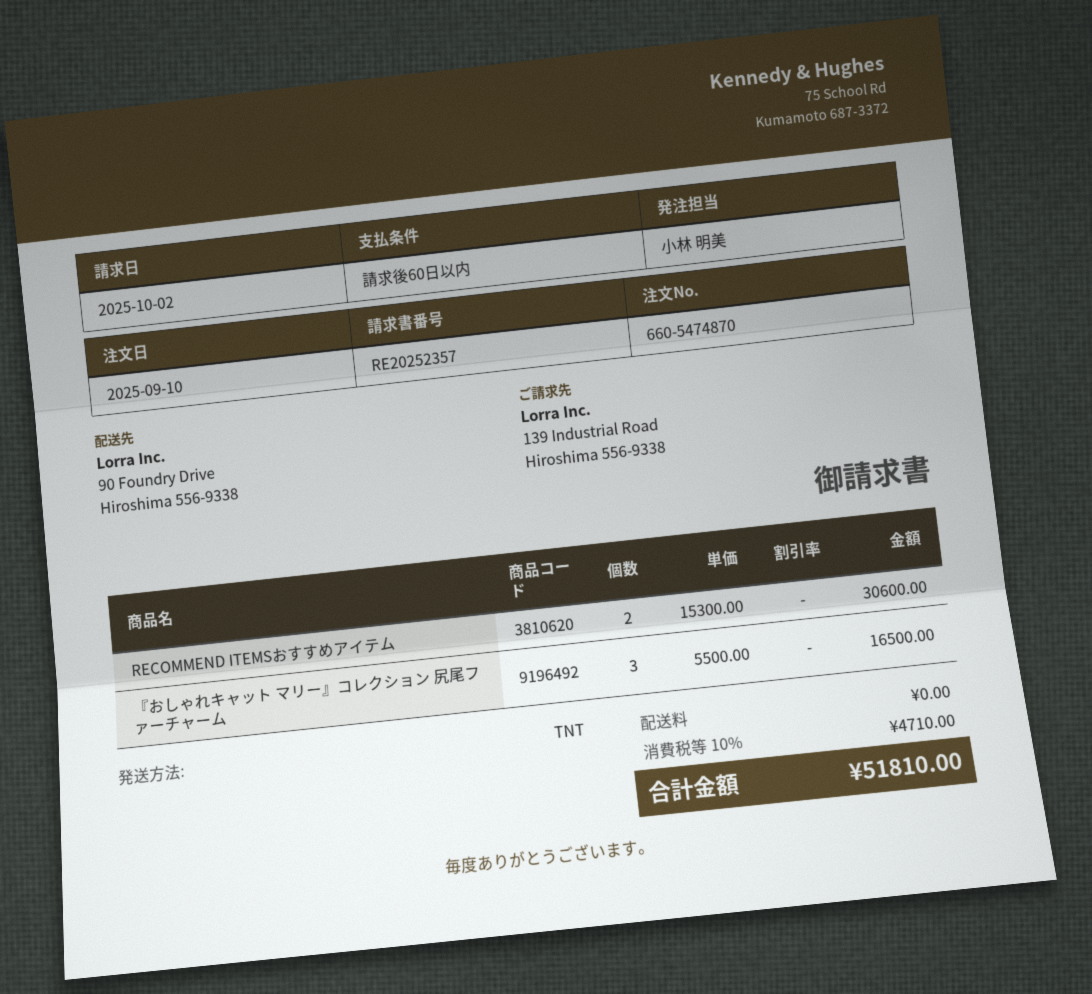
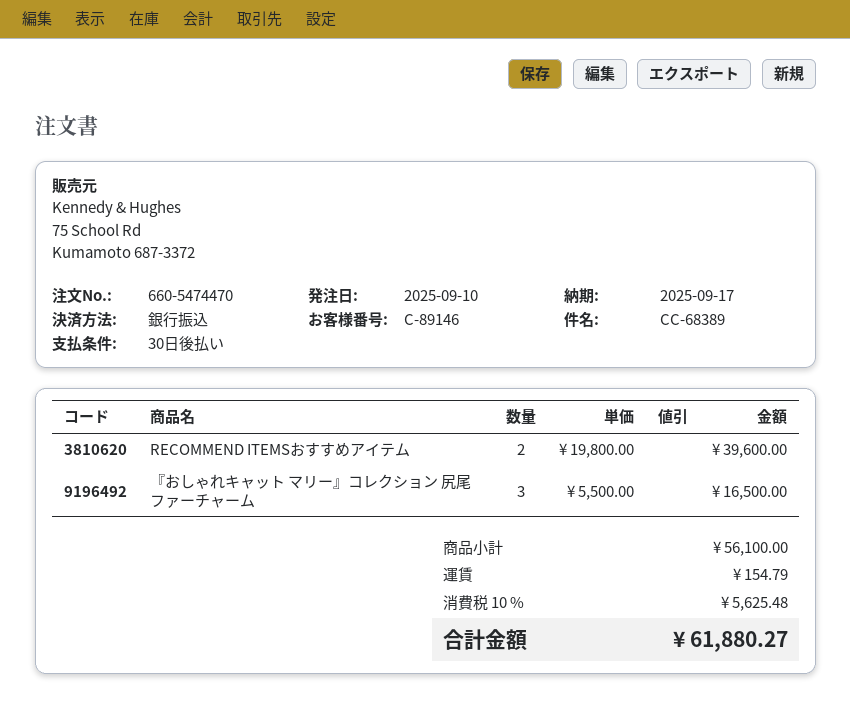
order number: 660-5474870 -> 660-5474470
payment terms: 60 days -> 30 days
RECOMMEND ITEMSおすすめアイテム: 2 x 15300.00 = 30600.00 -> 2 x 19800.00 = 39600.00
shipping: 0.00 -> 154.79
tax: 10% = 4710.00 -> 10% = 5625.48
total: 51810.00 -> 61880.27

